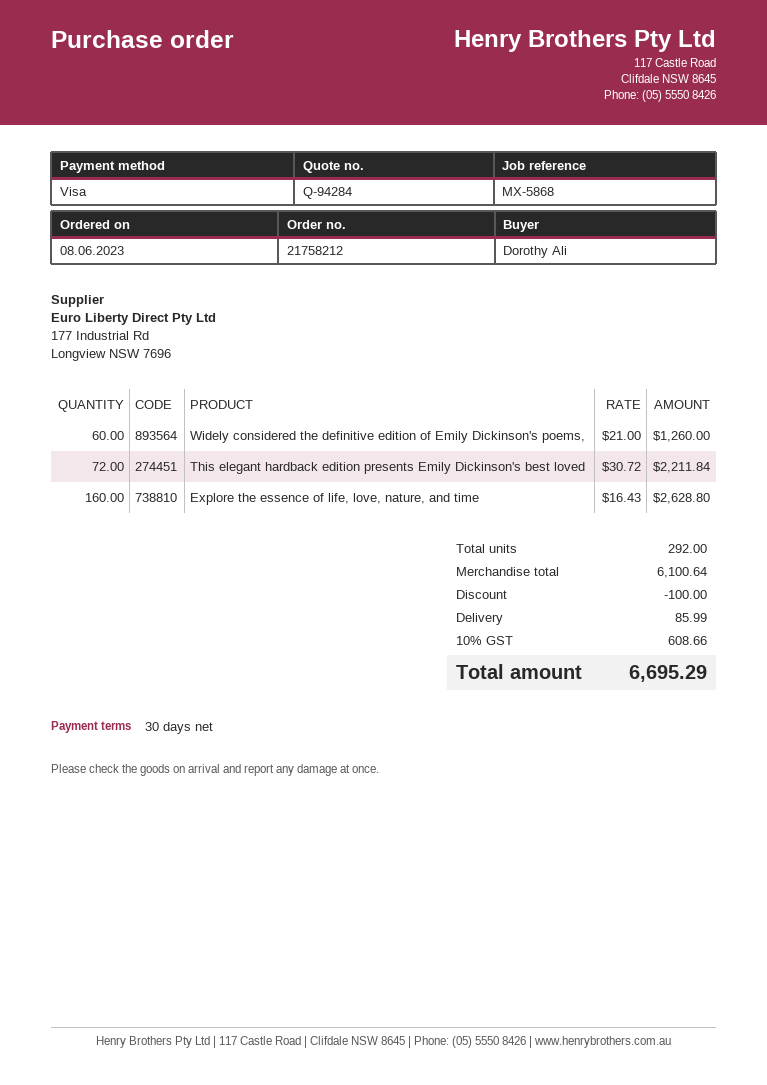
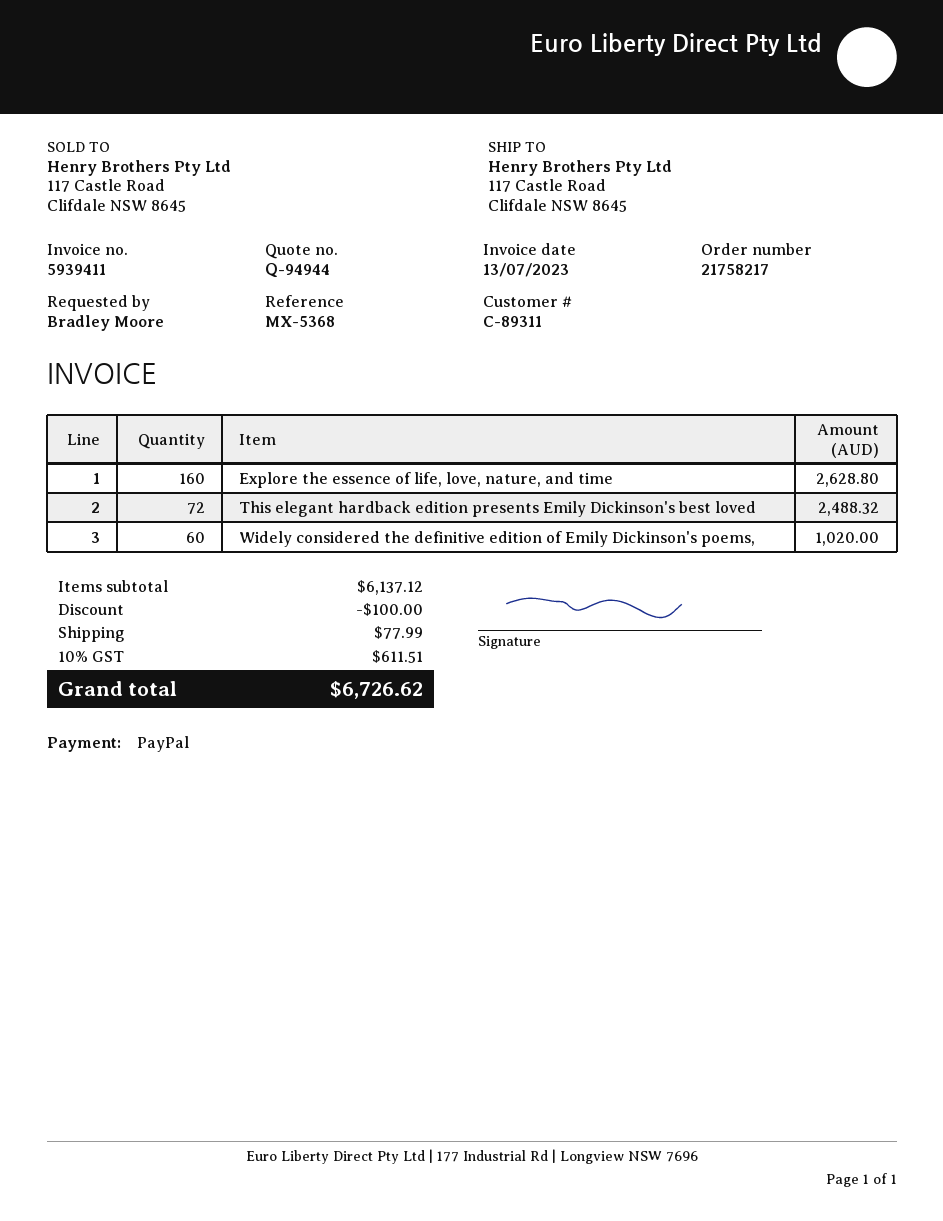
quote number: Q-94284 -> Q-94944
order number: 21758212 -> 21758217
reference: MX-5868 -> MX-5368
ordered by: Dorothy Ali -> Bradley Moore
payment method: Visa -> PayPal
Widely considered the definitive edition of Emily Dickinson's poems,: 60 for 1260.00 -> 60 for 1020.00
This elegant hardback edition presents Emily Dickinson's best loved: 72 for 2211.84 -> 72 for 2488.32
subtotal: 6100.64 -> 6137.12
shipping: 85.99 -> 77.99
tax: 10% = 608.66 -> 10% = 611.51
total: 6695.29 -> 6726.62

